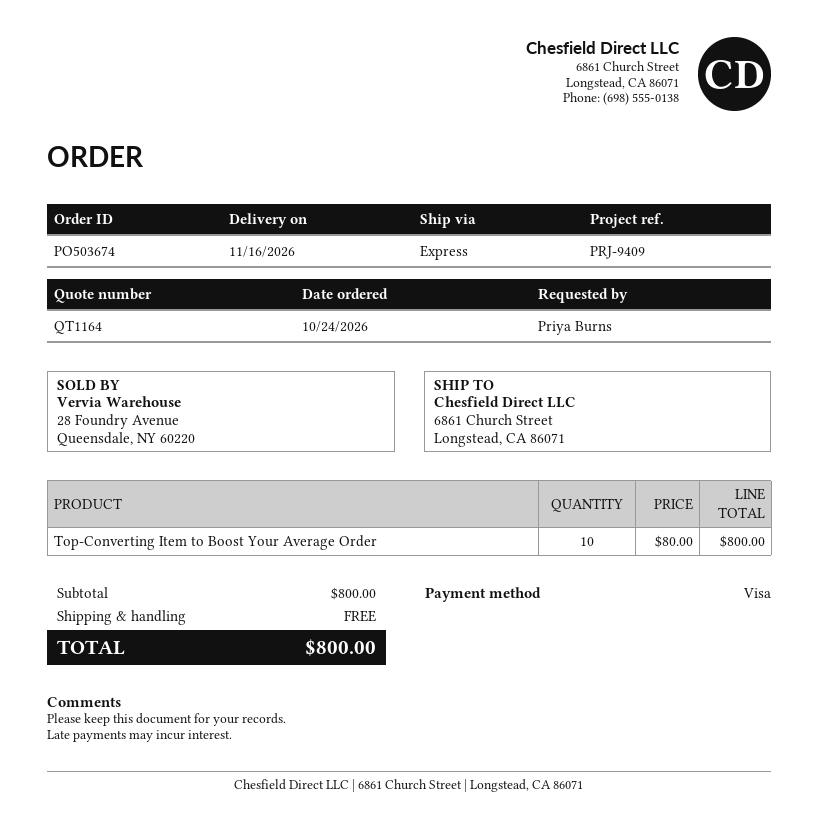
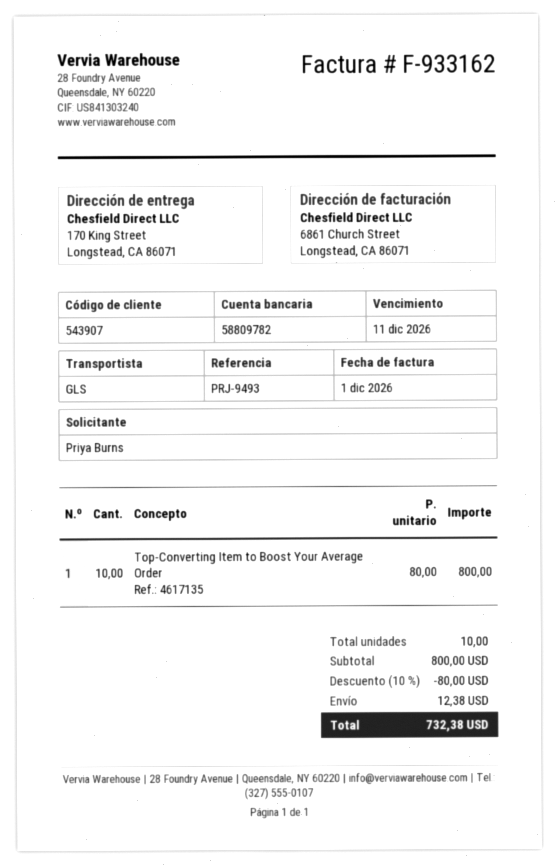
reference: PRJ-9409 -> PRJ-9493
shipping method: express -> GLS
ship to: 6861 Church Street, Longstead, CA 86071 -> 170 King Street, Longstead, CA 86071
discount: none -> 10% = 80.00
shipping: 0.00 -> 12.38
total: 800.00 -> 732.38

